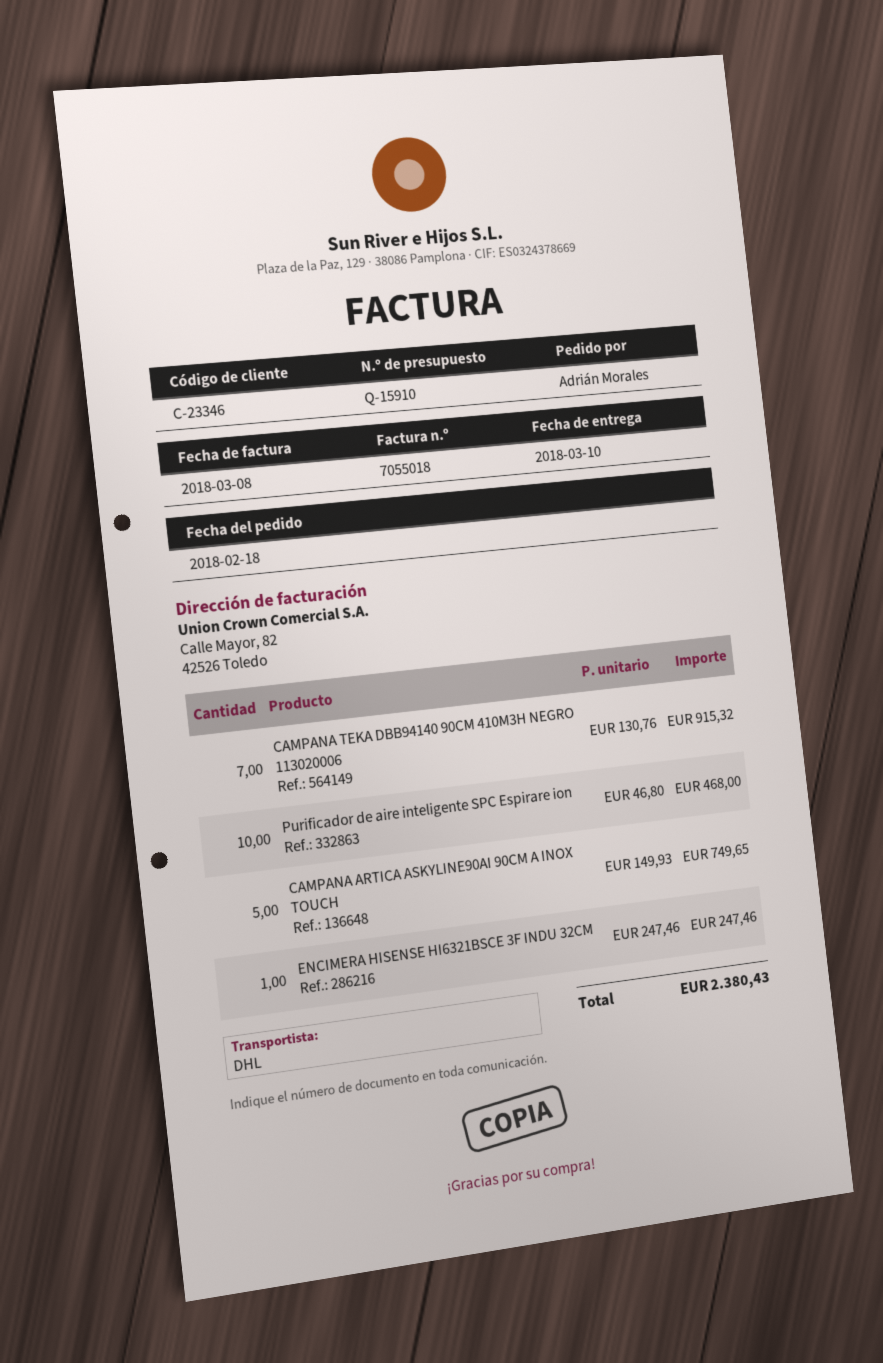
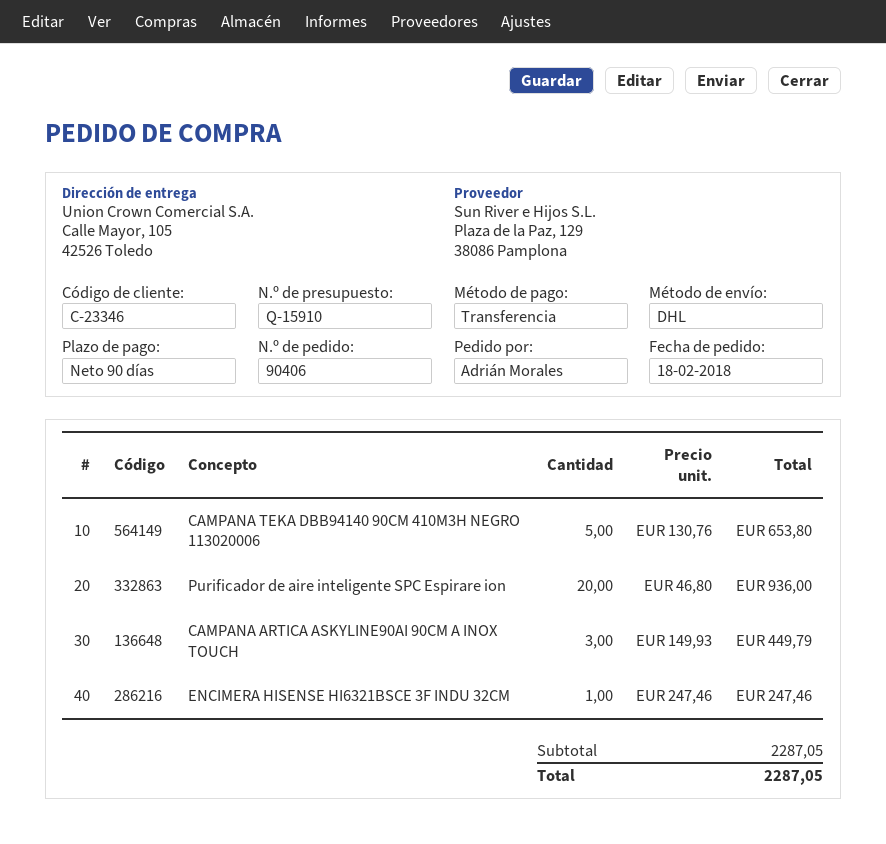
CAMPANA TEKA DBB94140 90CM 410M3H NEGRO 113020006: 7 x 130.76 = 915.32 -> 5 x 130.76 = 653.80
Purificador de aire inteligente SPC Espirare ion: 10 x 46.80 = 468.00 -> 20 x 46.80 = 936.00
CAMPANA ARTICA ASKYLINE90AI 90CM A INOX TOUCH: 5 x 149.93 = 749.65 -> 3 x 149.93 = 449.79
total: 2380.43 -> 2287.05

